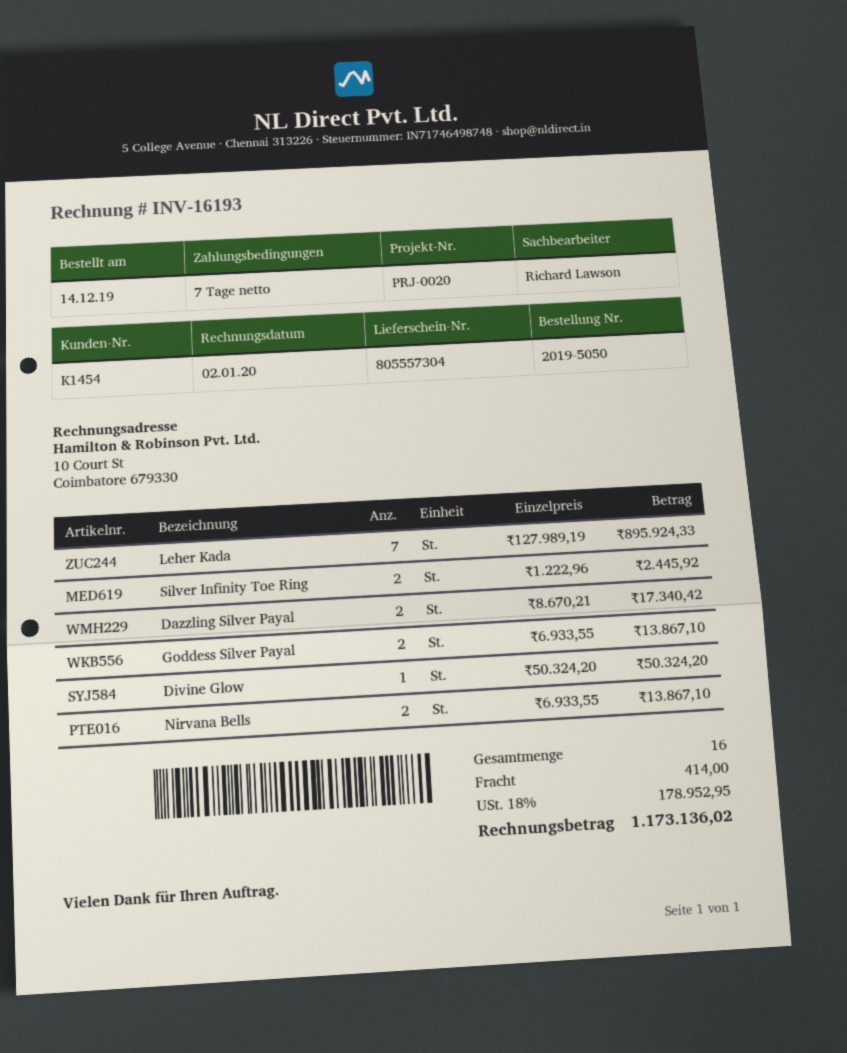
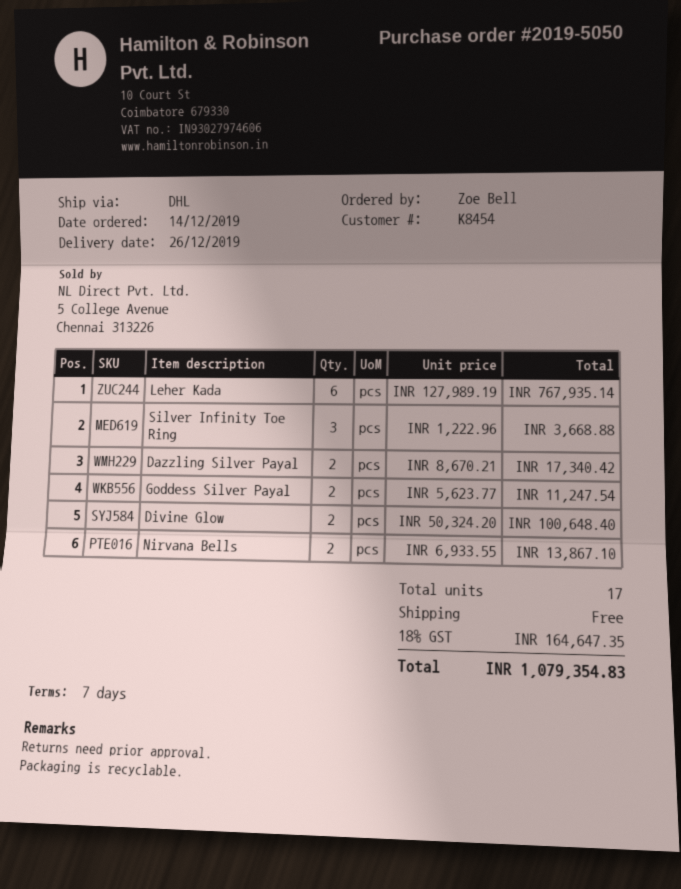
customer number: K1454 -> K8454
Leher Kada: 7 x 127989.19 = 895924.33 -> 6 x 127989.19 = 767935.14
Silver Infinity Toe Ring: 2 x 1222.96 = 2445.92 -> 3 x 1222.96 = 3668.88
Goddess Silver Payal: 2 x 6933.55 = 13867.10 -> 2 x 5623.77 = 11247.54
Divine Glow: 1 x 50324.20 = 50324.20 -> 2 x 50324.20 = 100648.40
total quantity: 16 -> 17
shipping: 414.00 -> 0.00
tax: 18% = 178952.95 -> 18% = 164647.35
total: 1173136.02 -> 1079354.83

